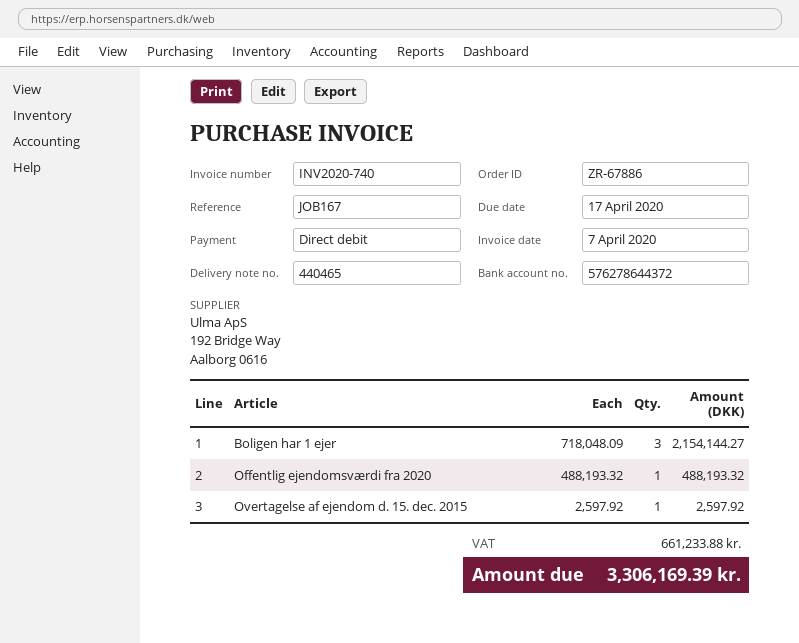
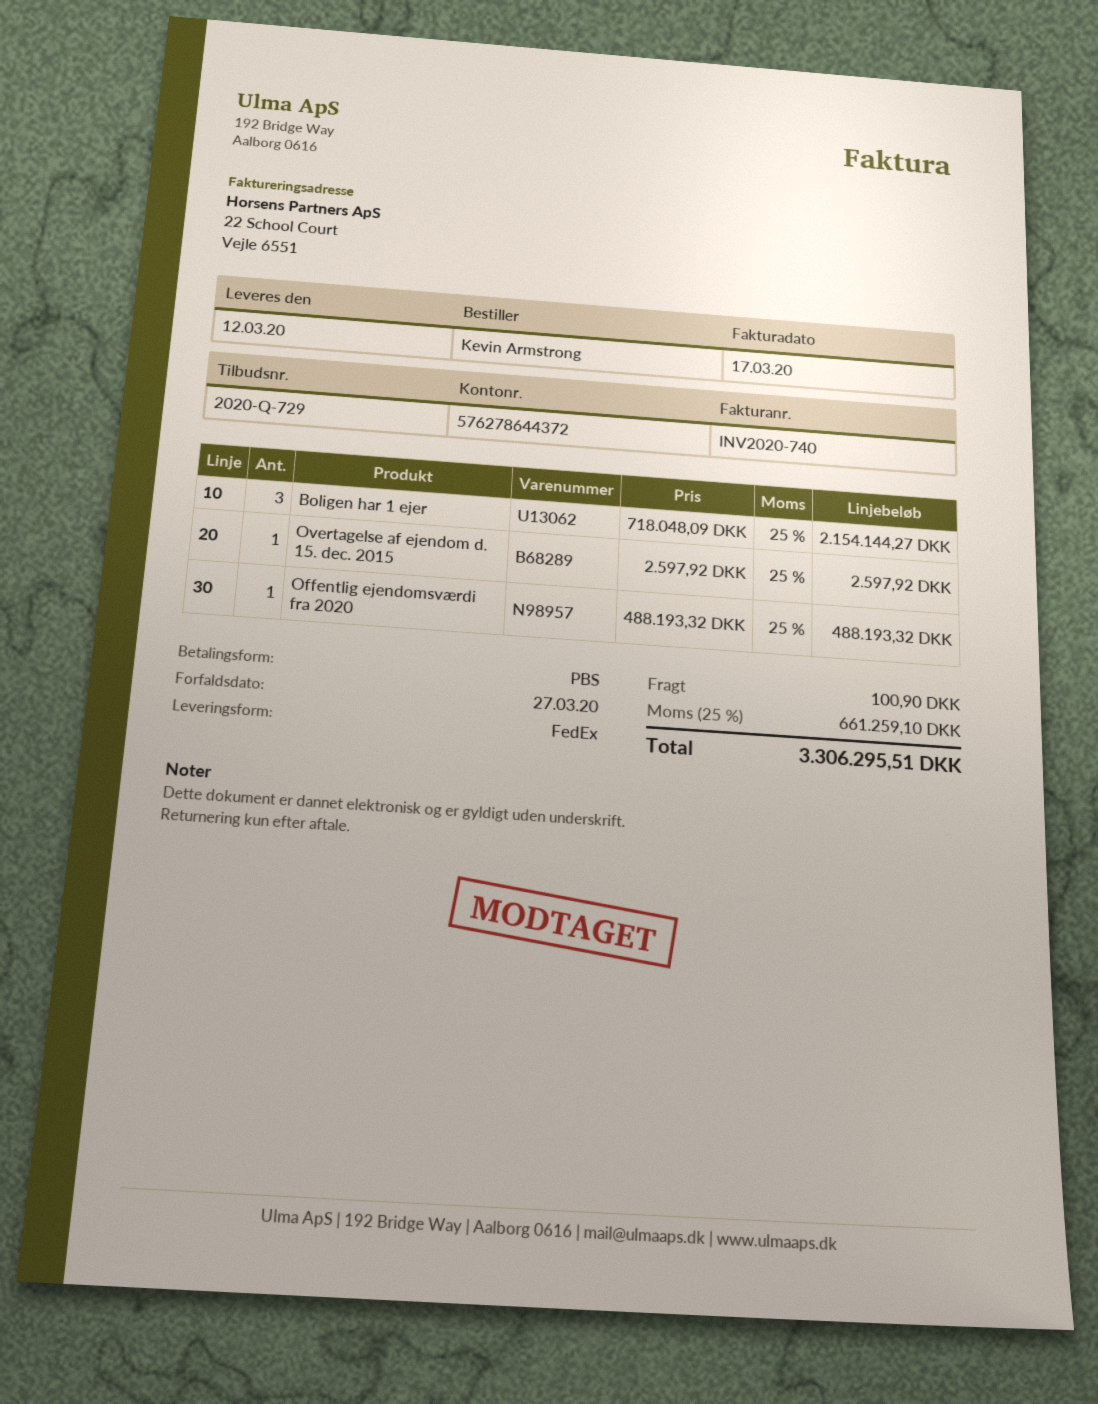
invoice date: 2020-04-07 -> 2020-03-17
due date: 2020-04-17 -> 2020-03-27
shipping: none -> 100.90
tax: 661233.88 -> 661259.10
total: 3306169.39 -> 3306295.51

